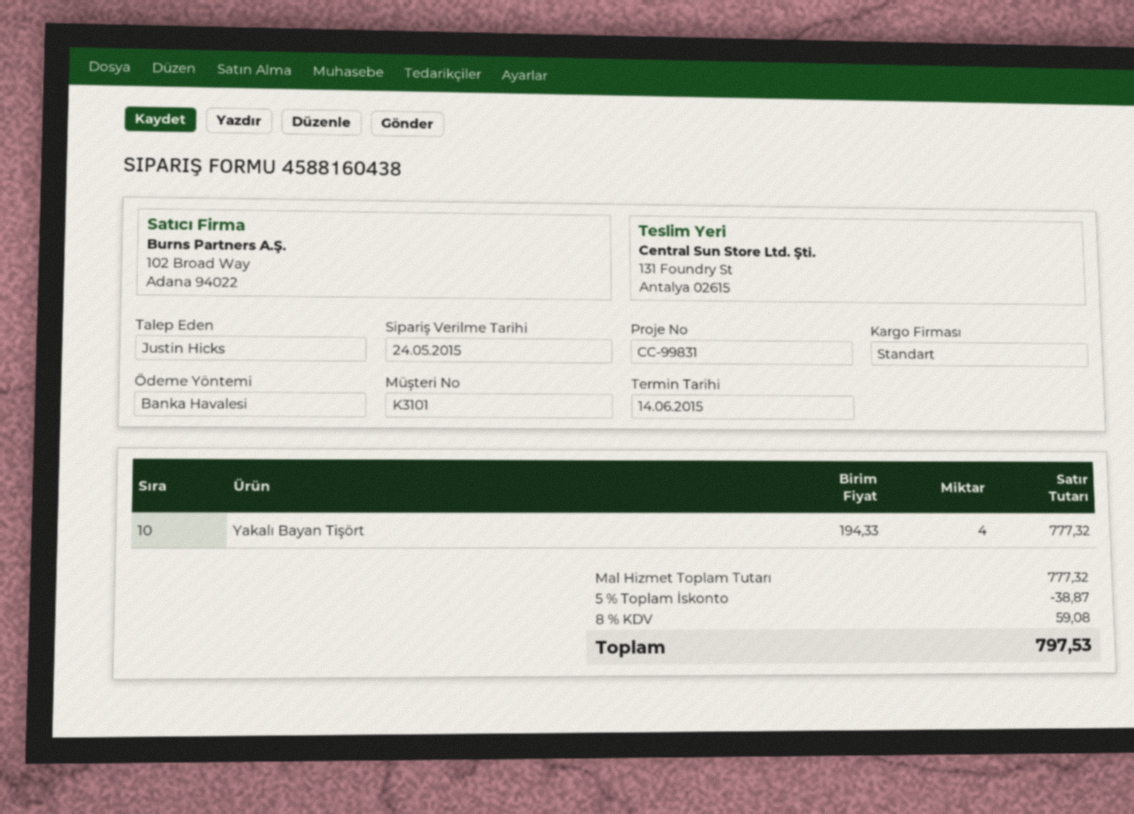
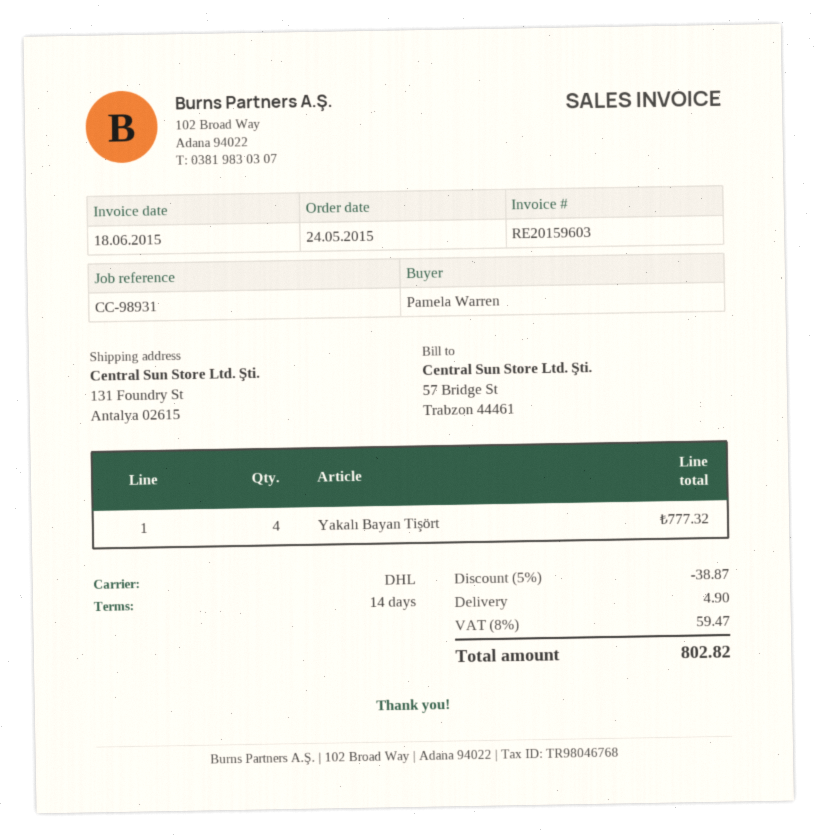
reference: CC-99831 -> CC-98931
ordered by: Justin Hicks -> Pamela Warren
shipping method: standard -> DHL
shipping: none -> 4.90
tax: 8% = 59.08 -> 8% = 59.47
total: 797.53 -> 802.82

